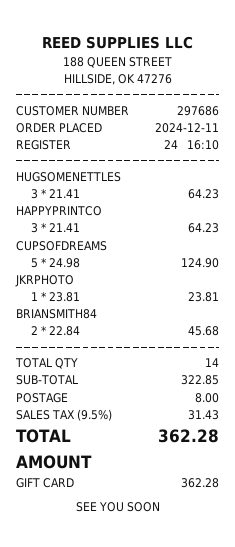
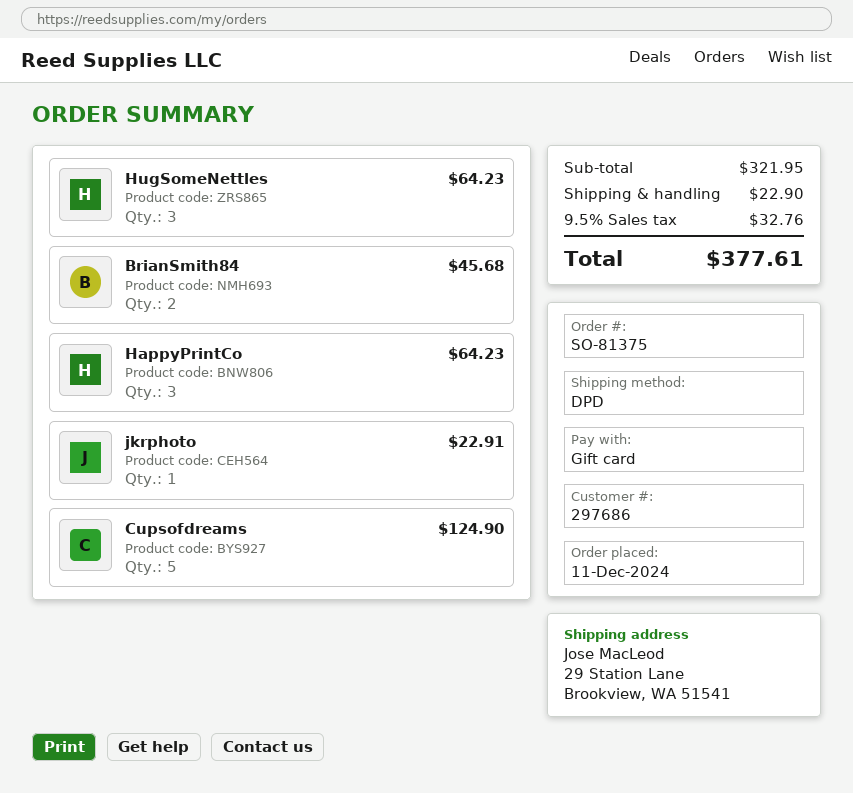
JKRPHOTO: 1 for 23.81 -> 1 for 22.91
subtotal: 322.85 -> 321.95
shipping: 8.00 -> 22.90
tax: 9.5% = 31.43 -> 9.5% = 32.76
total: 362.28 -> 377.61

